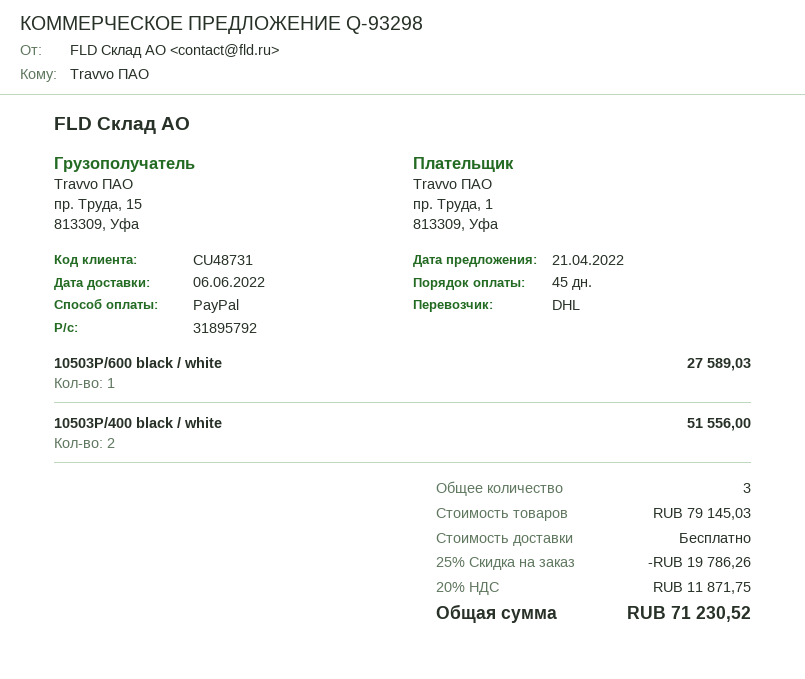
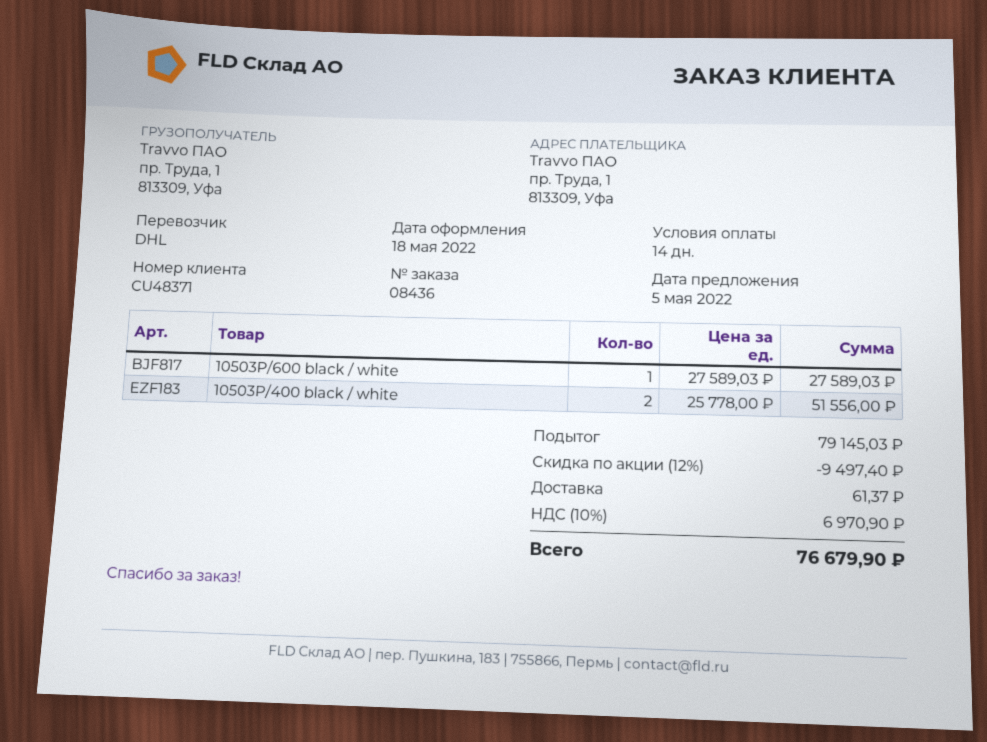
quote date: 2022-04-21 -> 2022-05-05
payment terms: 45 days -> 14 days
customer number: CU48731 -> CU48371
ship to: пр. Труда, 15, 813309, Уфа -> пр. Труда, 1, 813309, Уфа
discount: 25% = 19786.26 -> 12% = 9497.40
shipping: 0.00 -> 61.37
tax: 20% = 11871.75 -> 10% = 6970.90
total: 71230.52 -> 76679.90

